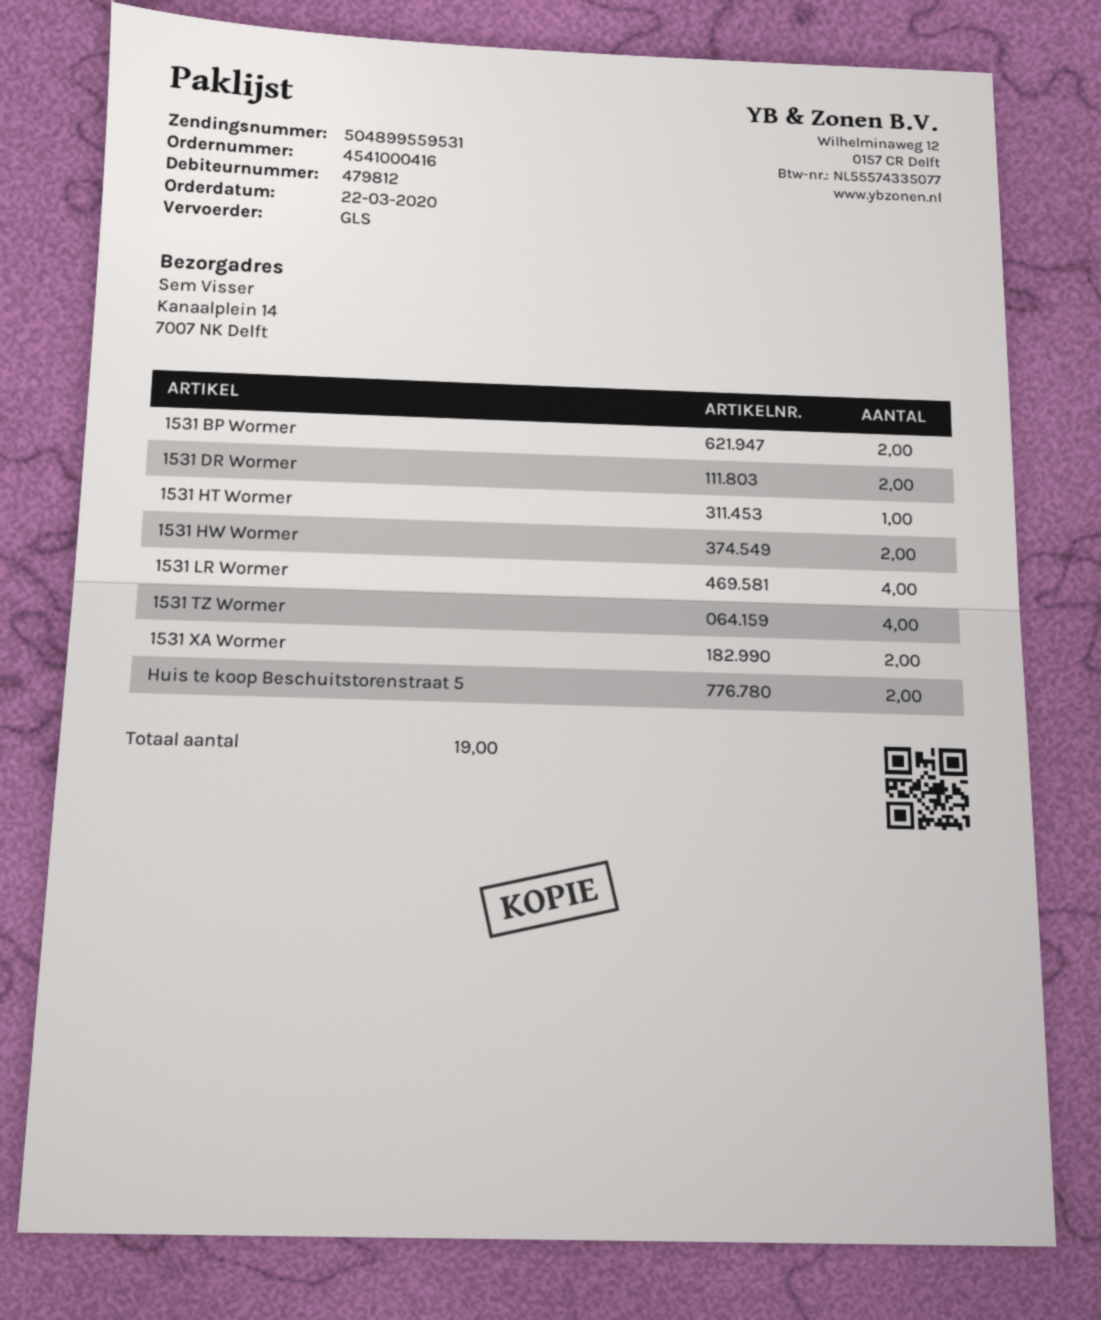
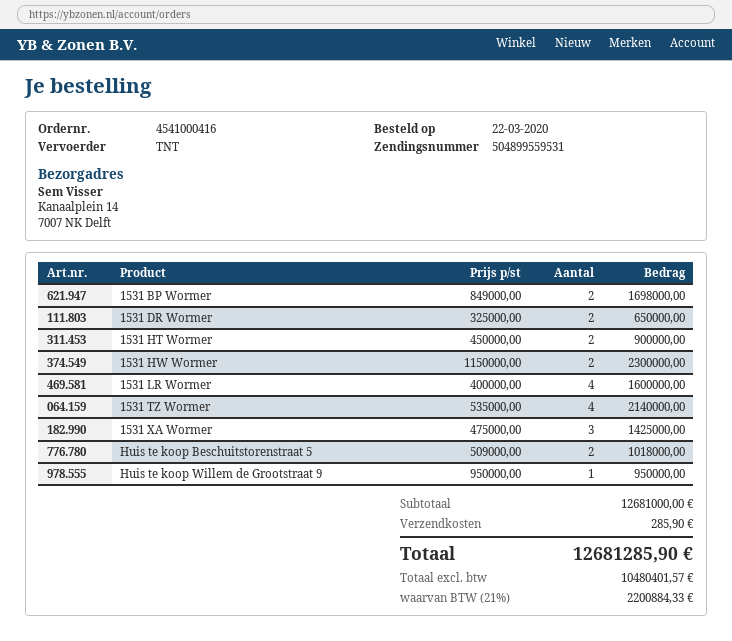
shipping method: GLS -> TNT
1531 HT Wormer: 1 -> 2
1531 XA Wormer: 2 -> 3
Huis te koop Willem de Grootstraat 9: none -> 1

